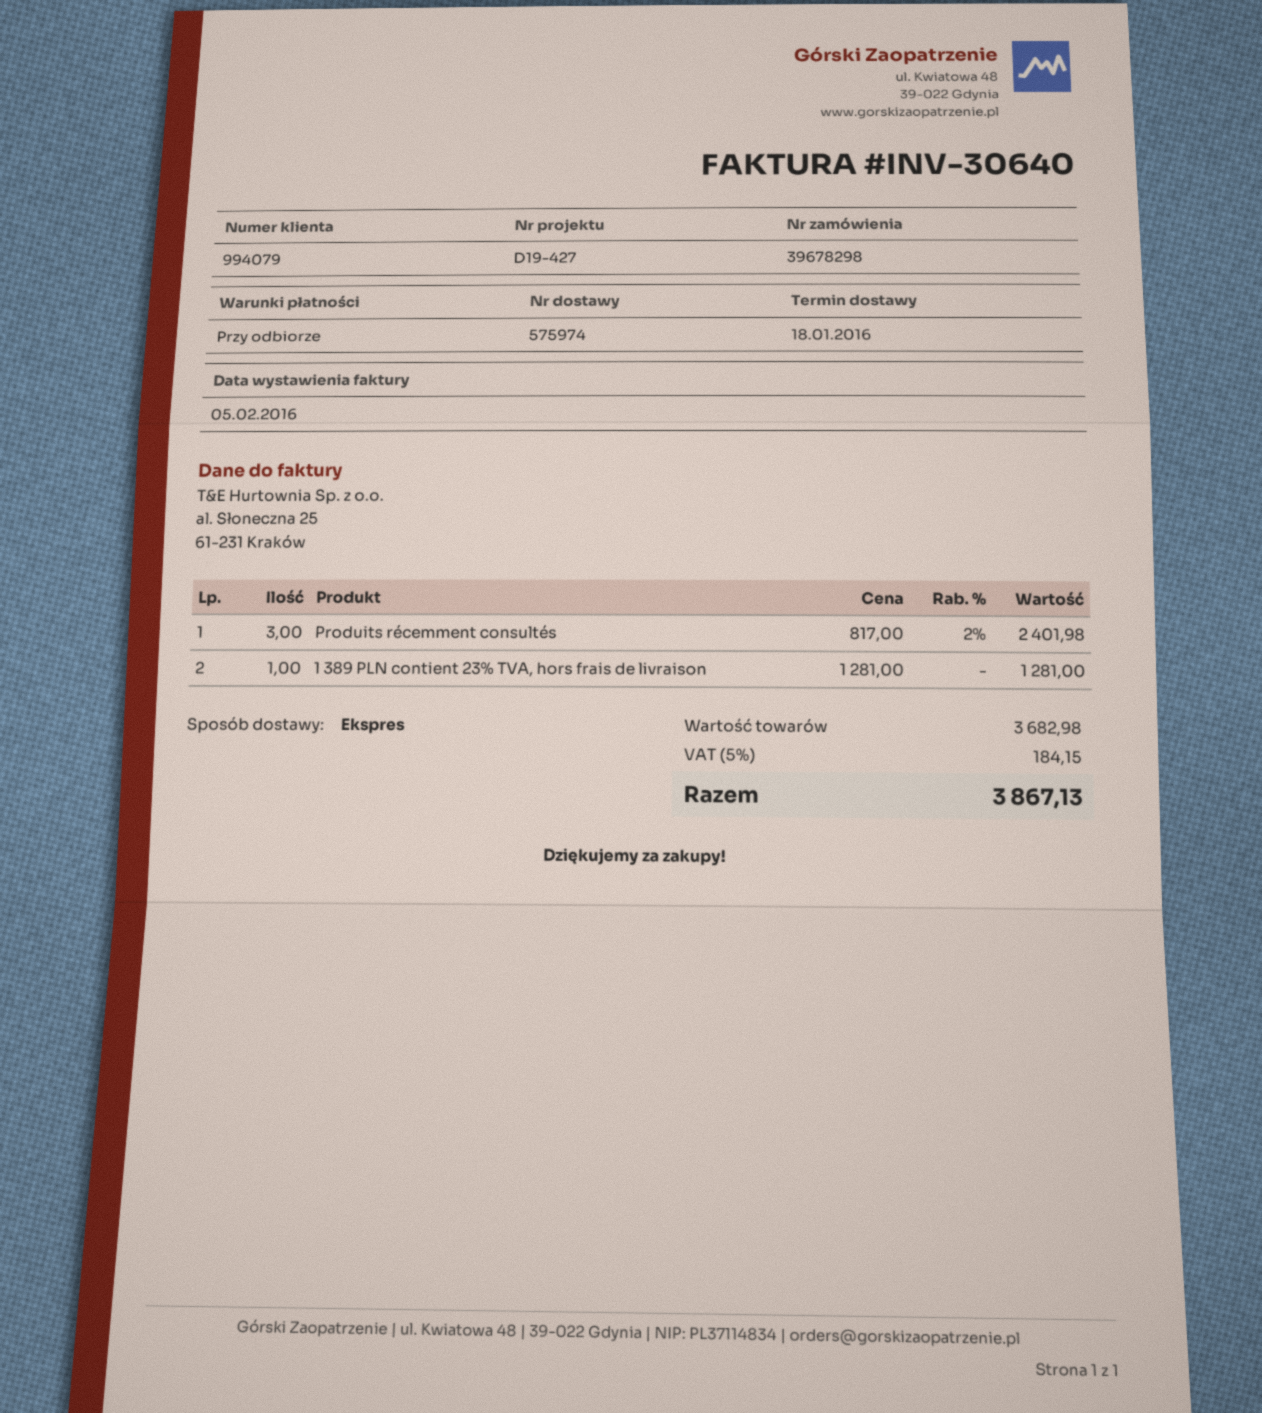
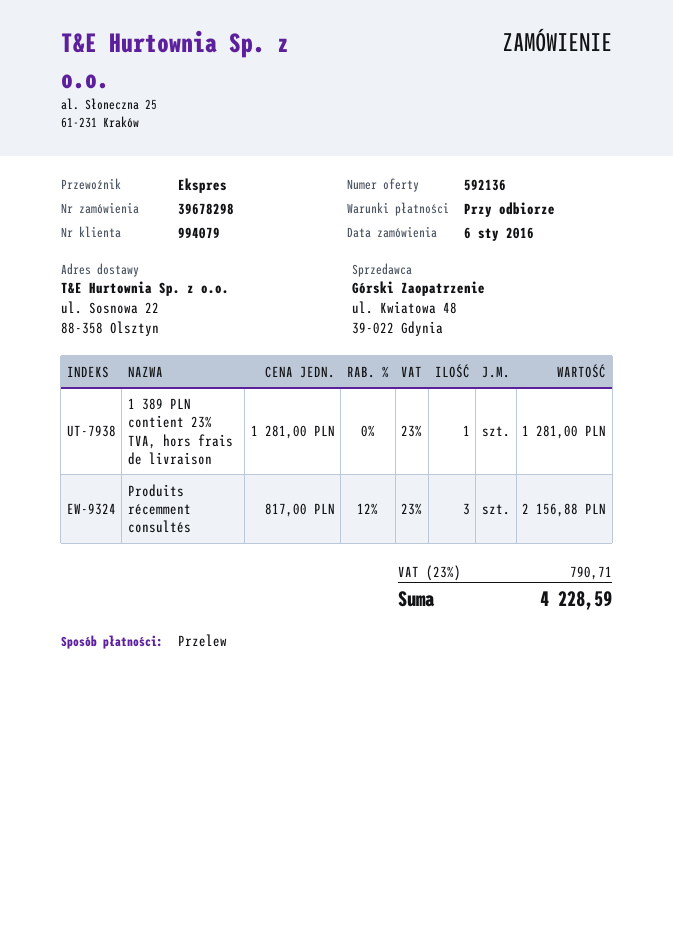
Produits récemment consultés: 3 x 817.00 - 2% = 2401.98 -> 3 x 817.00 - 12% = 2156.88
tax: 5% = 184.15 -> 23% = 790.71
total: 3867.13 -> 4228.59

